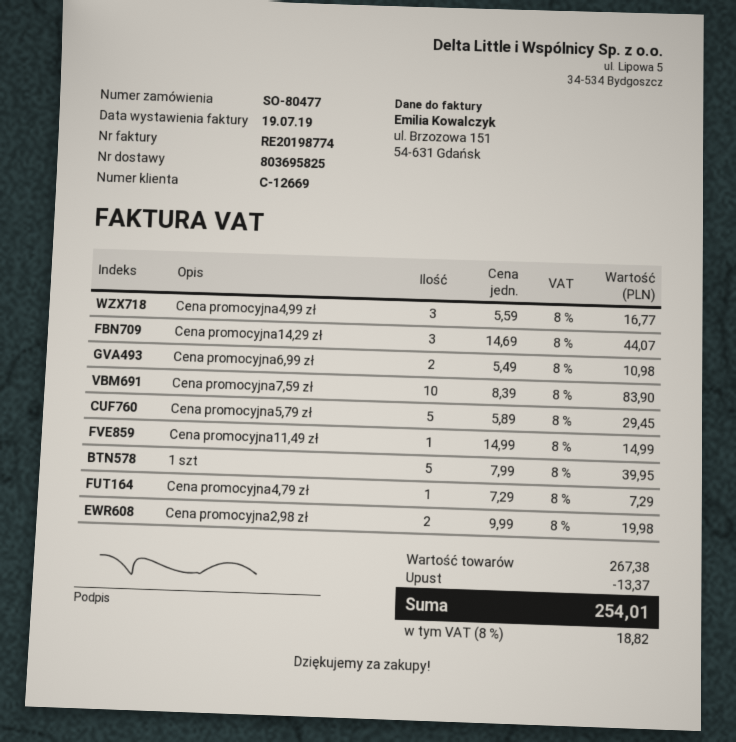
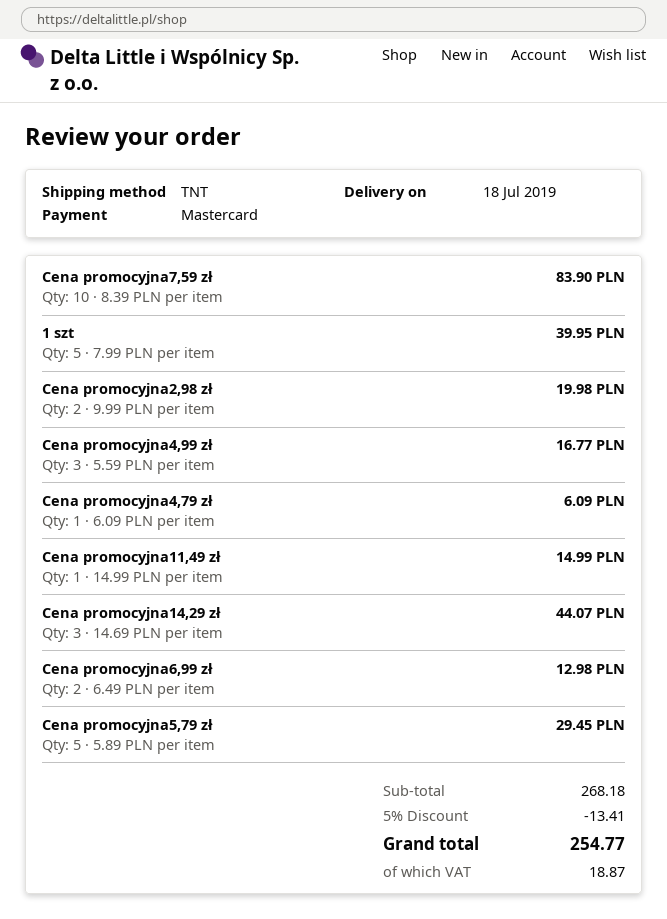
Cena promocyjna6,99 zł: 2 x 5.49 = 10.98 -> 2 x 6.49 = 12.98
Cena promocyjna4,79 zł: 1 x 7.29 = 7.29 -> 1 x 6.09 = 6.09
subtotal: 267.38 -> 268.18
discount: 13.37 -> 13.41
tax: 18.82 -> 18.87
total: 254.01 -> 254.77

